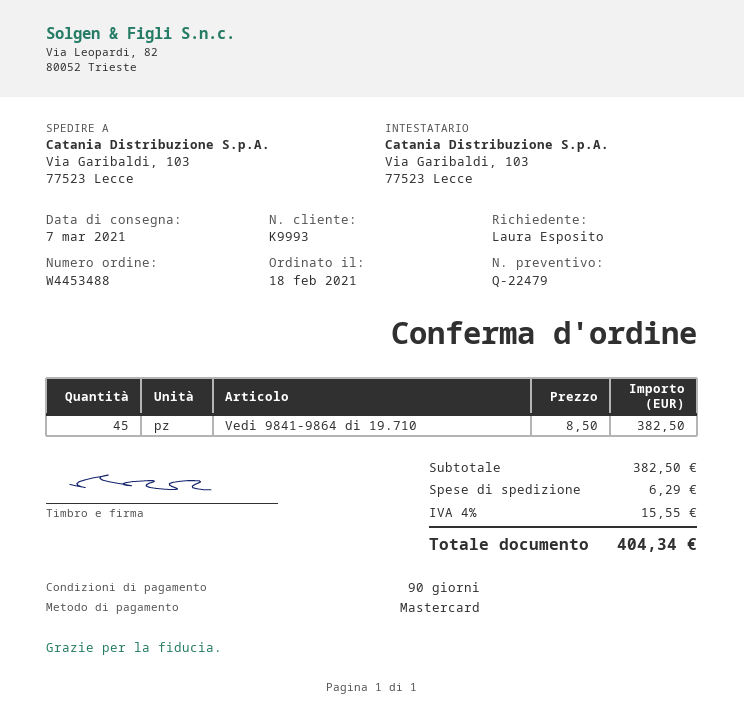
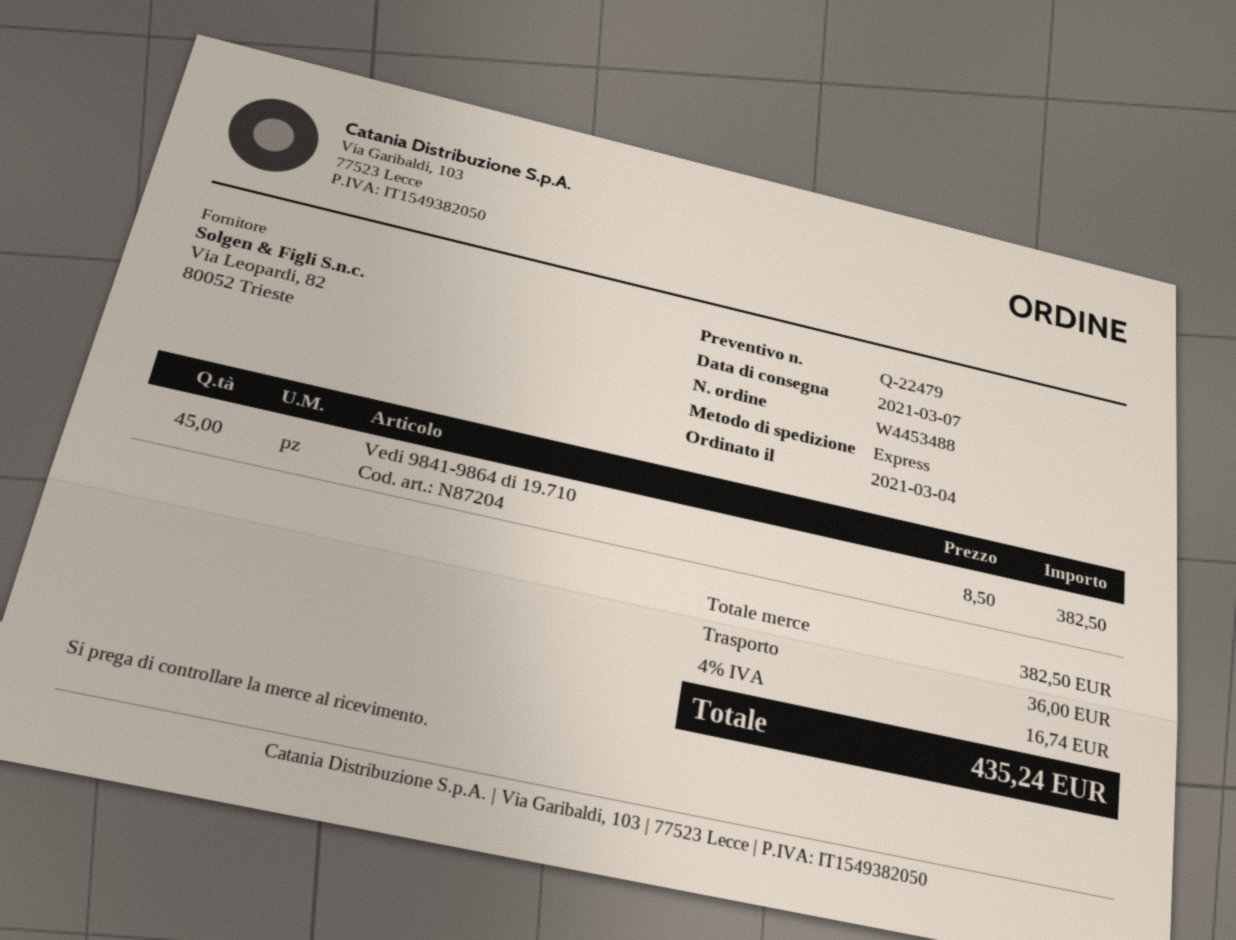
order date: 2021-02-18 -> 2021-03-04
shipping: 6.29 -> 36.00
tax: 4% = 15.55 -> 4% = 16.74
total: 404.34 -> 435.24

